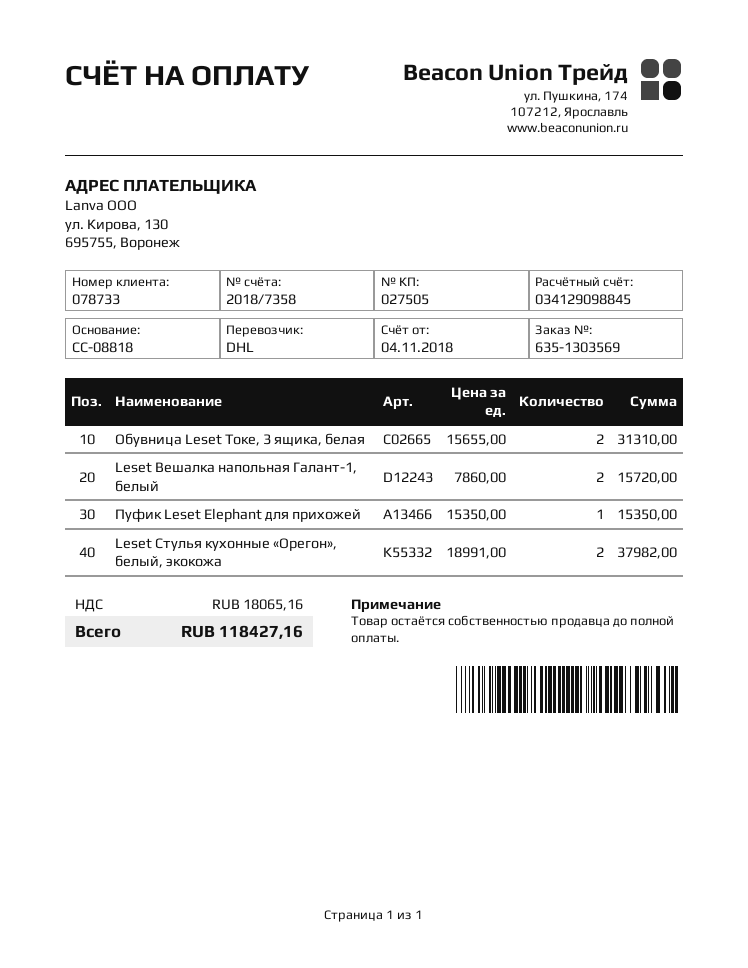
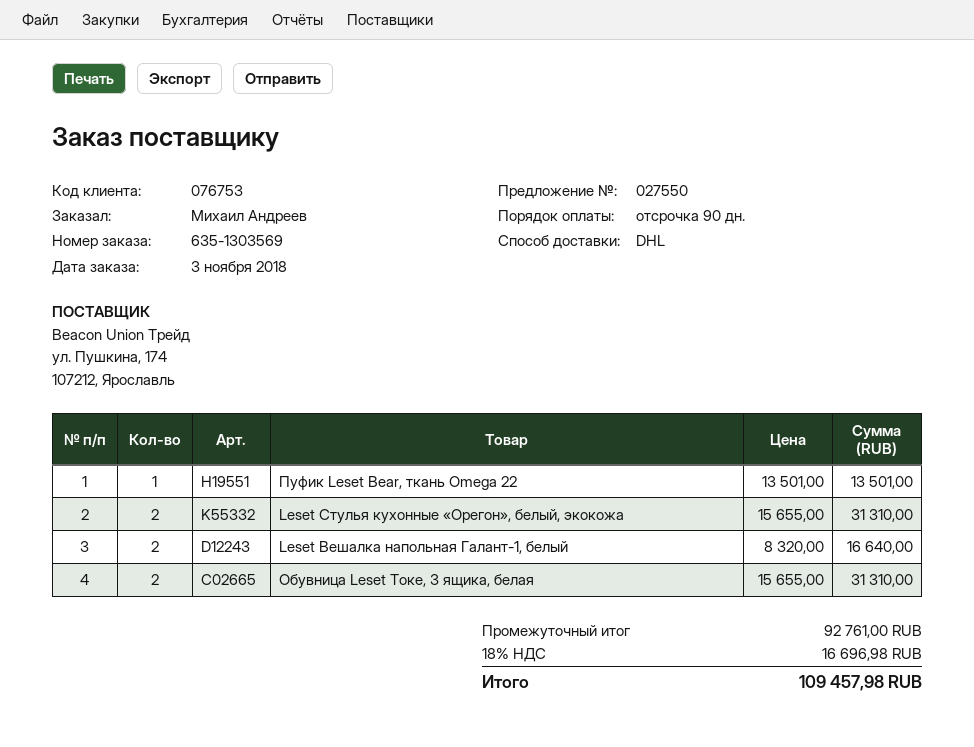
quote number: 027505 -> 027550
customer number: 078733 -> 076753
Leset Вешалка напольная Галант-1, белый: 2 x 7860.00 = 15720.00 -> 2 x 8320.00 = 16640.00
Пуфик Leset Elephant для прихожей: 1 x 15350.00 = 15350.00 -> none
Leset Стулья кухонные «Орегон», белый, экокожа: 2 x 18991.00 = 37982.00 -> 2 x 15655.00 = 31310.00
Пуфик Leset Bear, ткань Omega 22: none -> 1 x 13501.00 = 13501.00
tax: 18065.16 -> 16696.98
total: 118427.16 -> 109457.98

